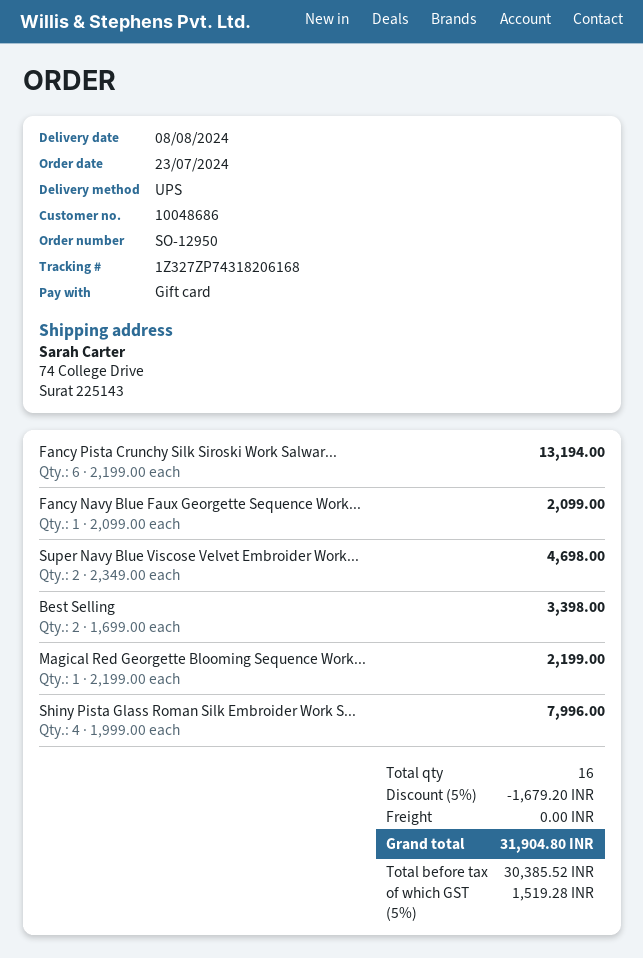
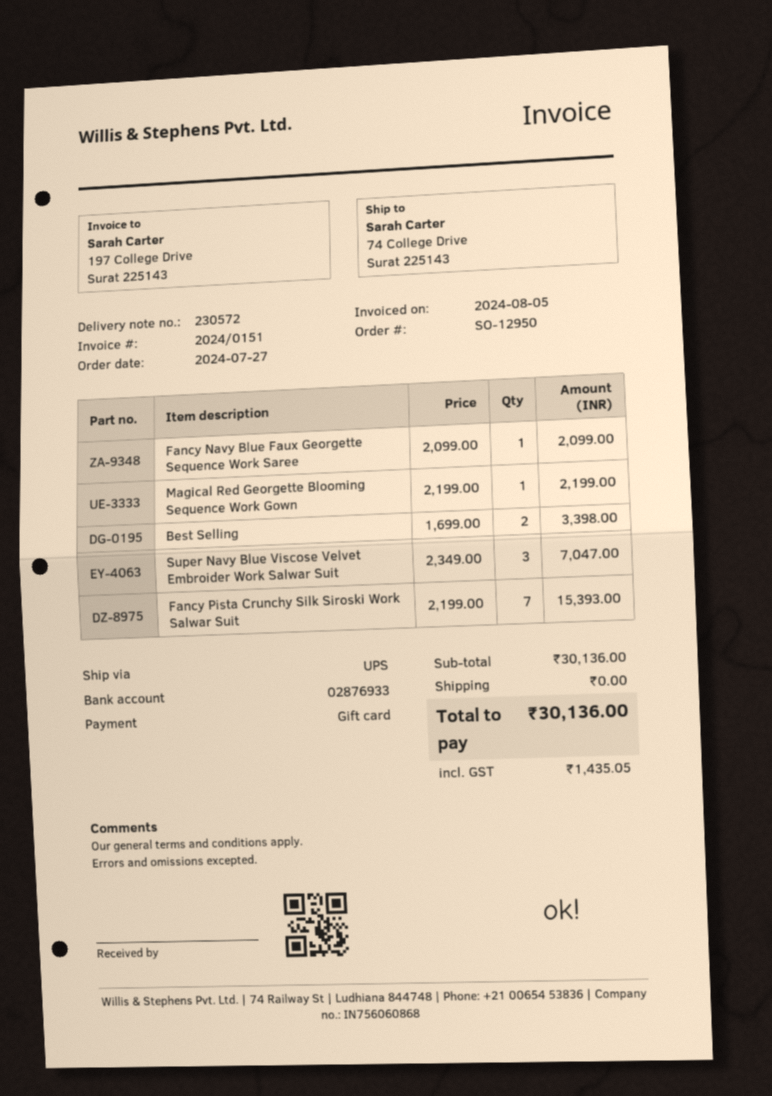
order date: 2024-07-23 -> 2024-07-27
Fancy Pista Crunchy Silk Siroski Work Salwar...: 6 x 2199.00 = 13194.00 -> 7 x 2199.00 = 15393.00
Super Navy Blue Viscose Velvet Embroider Work...: 2 x 2349.00 = 4698.00 -> 3 x 2349.00 = 7047.00
Shiny Pista Glass Roman Silk Embroider Work S...: 4 x 1999.00 = 7996.00 -> none
discount: 5% = 1679.20 -> none
tax: 1519.28 -> 1435.05
total: 31904.80 -> 30136.00

